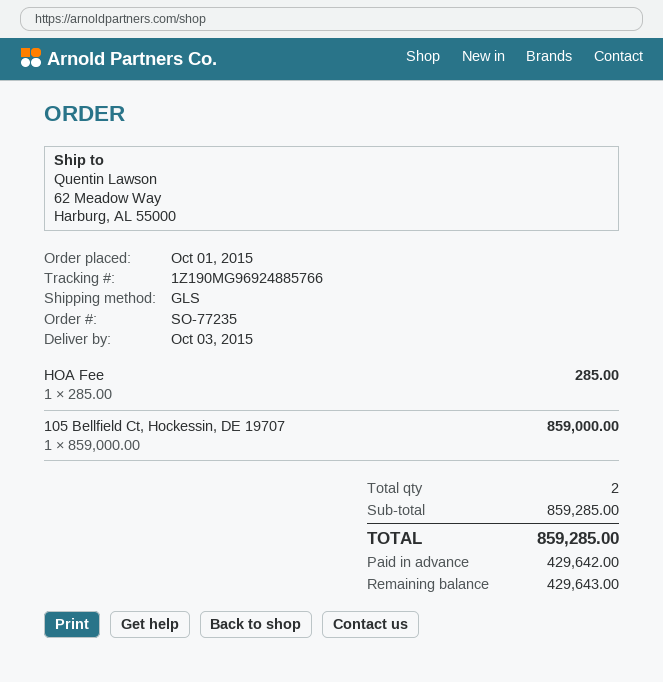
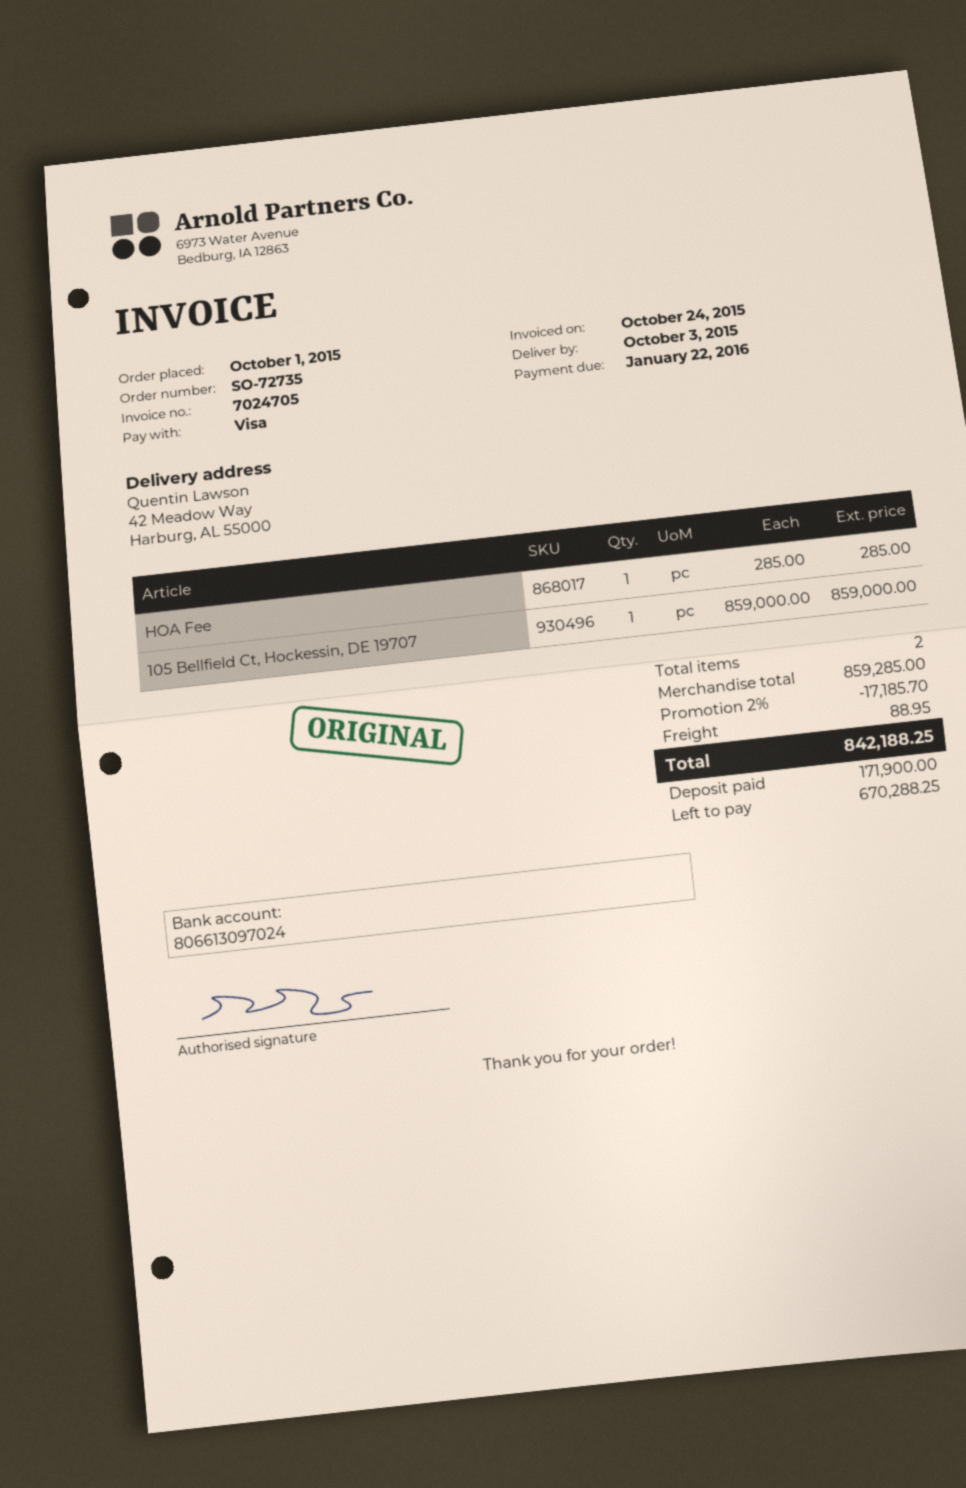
order number: SO-77235 -> SO-72735
ship to: 62 Meadow Way, Harburg, AL 55000 -> 42 Meadow Way, Harburg, AL 55000
discount: none -> 2% = 17185.70
shipping: none -> 88.95
total: 859285.00 -> 842188.25
deposit: 429642.00 -> 171900.00
balance: 429643.00 -> 670288.25

